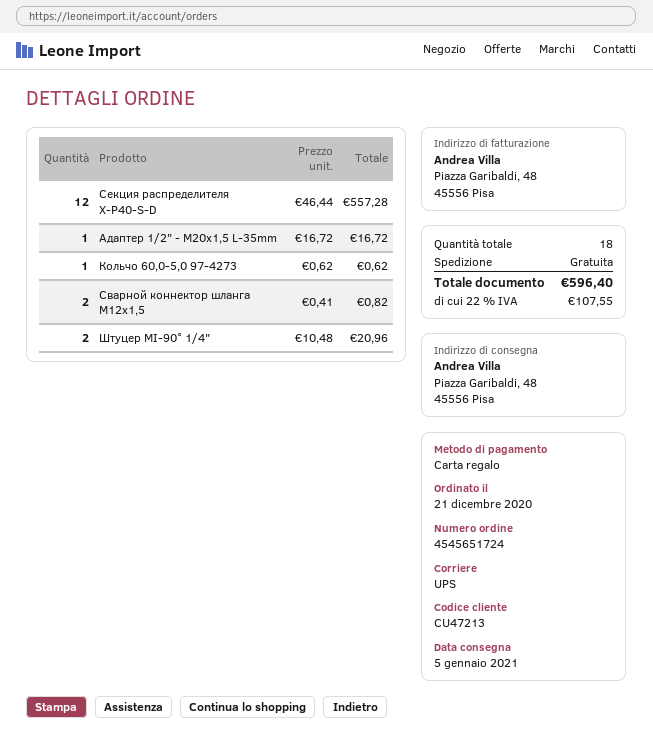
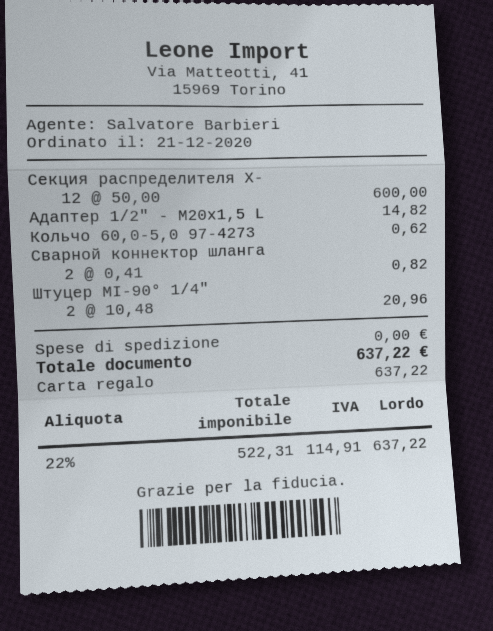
Cекция распределителя X-P40-S-D: 12 x 46.44 = 557.28 -> 12 x 50.00 = 600.00
Адаптер 1/2" - M20x1,5 L-35mm: 1 x 16.72 = 16.72 -> 1 x 14.82 = 14.82
tax: 22% = 107.55 -> 22% = 114.91
total: 596.40 -> 637.22

